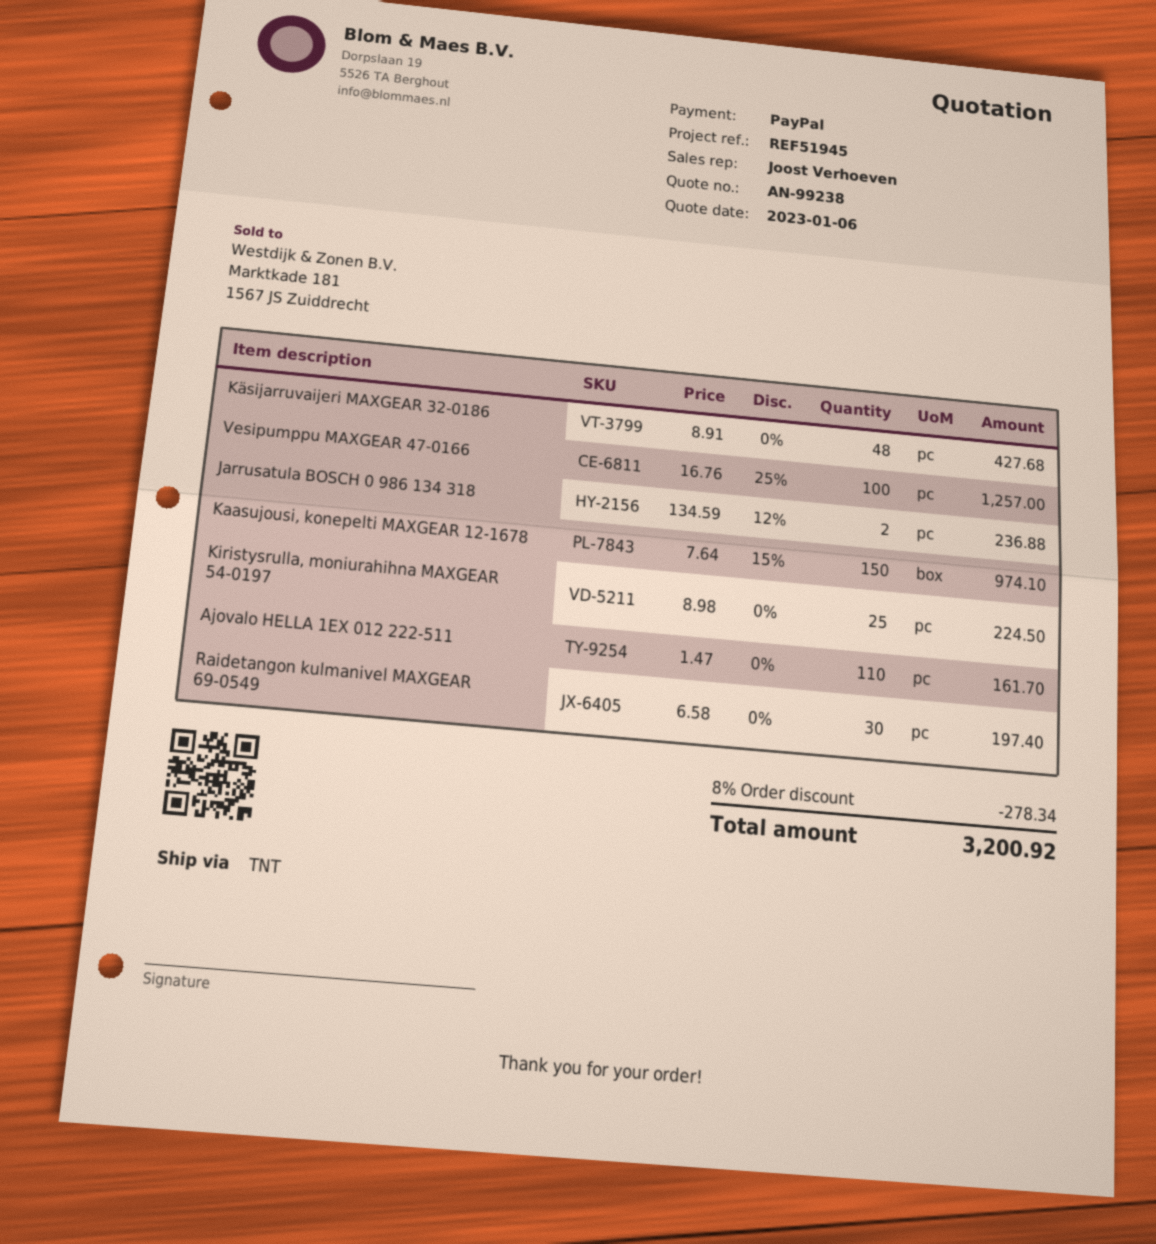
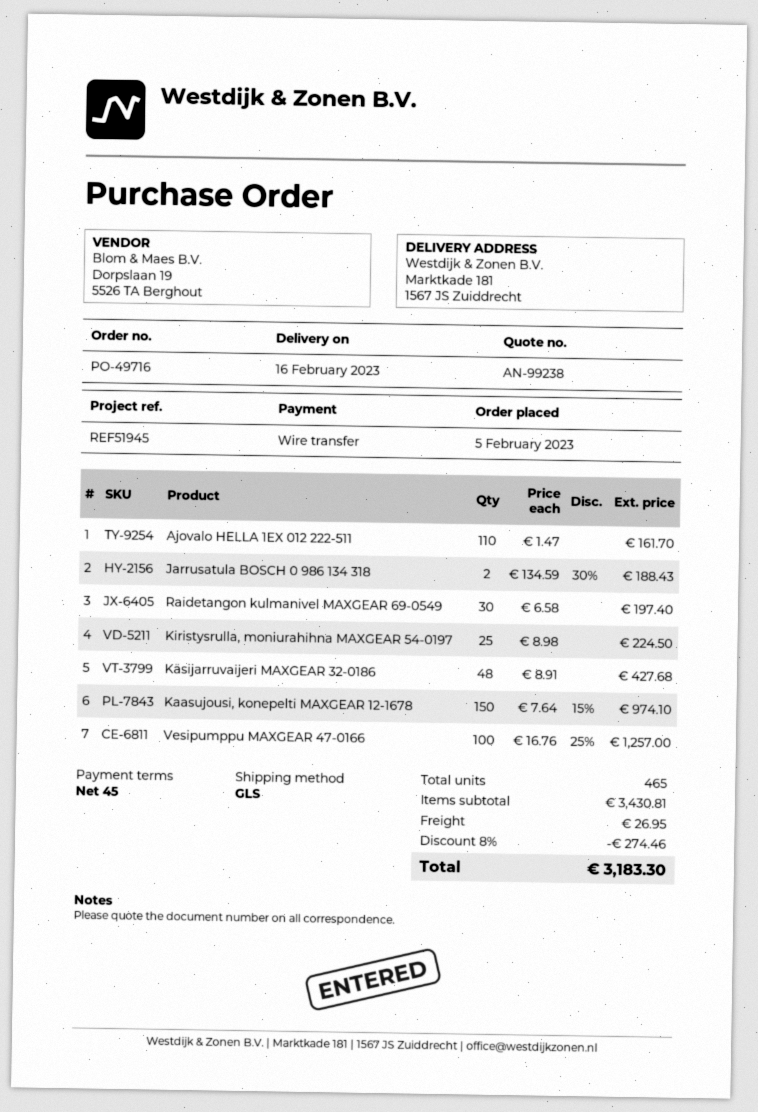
payment method: PayPal -> bank transfer
shipping method: TNT -> GLS
Jarrusatula BOSCH 0 986 134 318: 2 x 134.59 - 12% = 236.88 -> 2 x 134.59 - 30% = 188.43
discount: 8% = 278.34 -> 8% = 274.46
shipping: none -> 26.95
total: 3200.92 -> 3183.30

